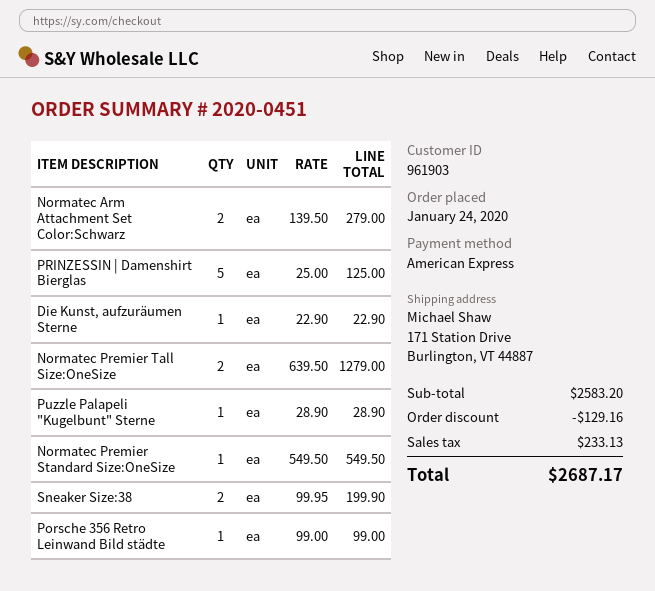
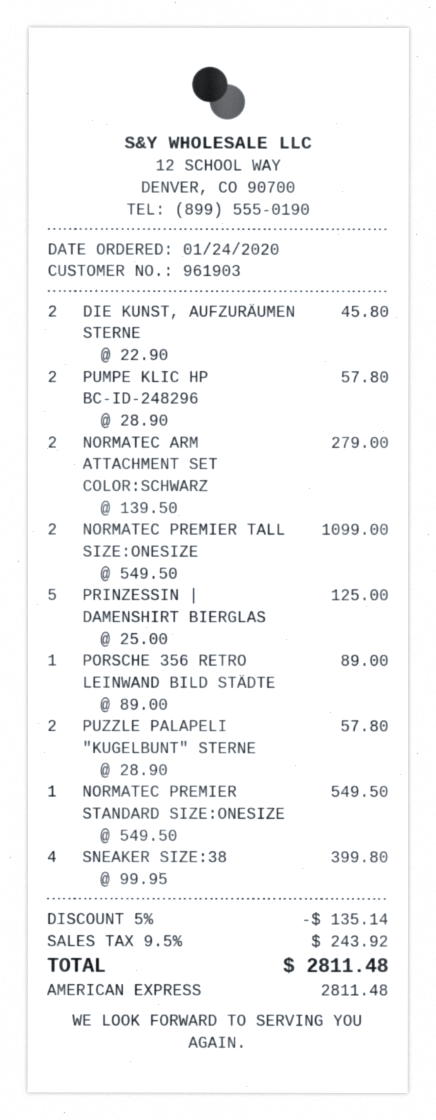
Die Kunst, aufzuräumen Sterne: 1 x 22.90 = 22.90 -> 2 x 22.90 = 45.80
Normatec Premier Tall Size:OneSize: 2 x 639.50 = 1279.00 -> 2 x 549.50 = 1099.00
Puzzle Palapeli "Kugelbunt" Sterne: 1 x 28.90 = 28.90 -> 2 x 28.90 = 57.80
Sneaker Size:38: 2 x 99.95 = 199.90 -> 4 x 99.95 = 399.80
Porsche 356 Retro Leinwand Bild städte: 1 x 99.00 = 99.00 -> 1 x 89.00 = 89.00
PUMPE KLIC HP BC-ID-248296: none -> 2 x 28.90 = 57.80
discount: 129.16 -> 135.14
tax: 233.13 -> 243.92
total: 2687.17 -> 2811.48

